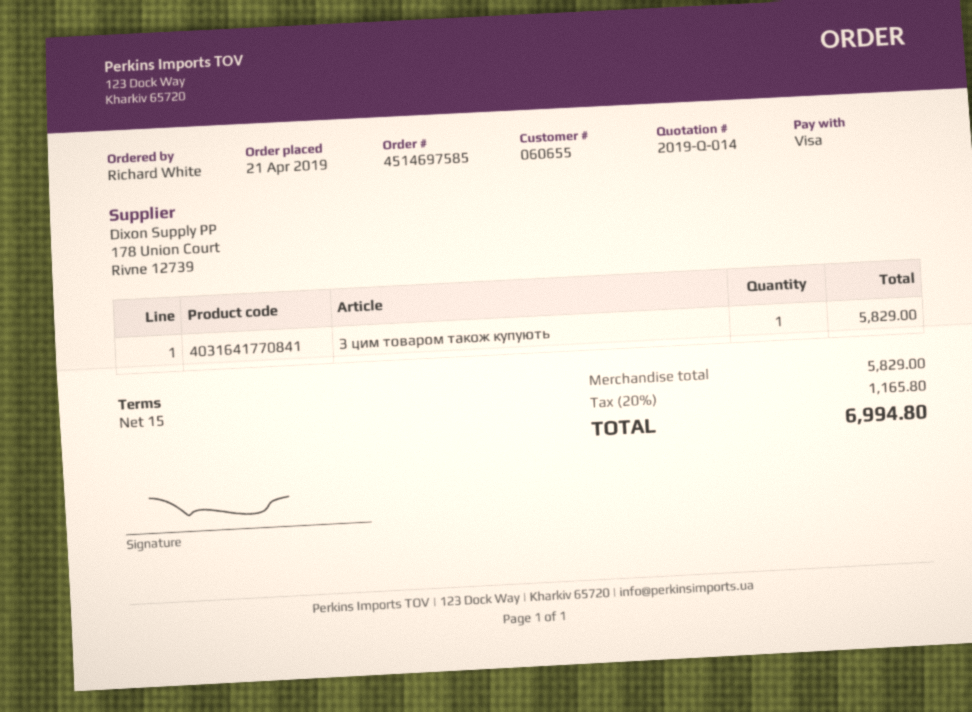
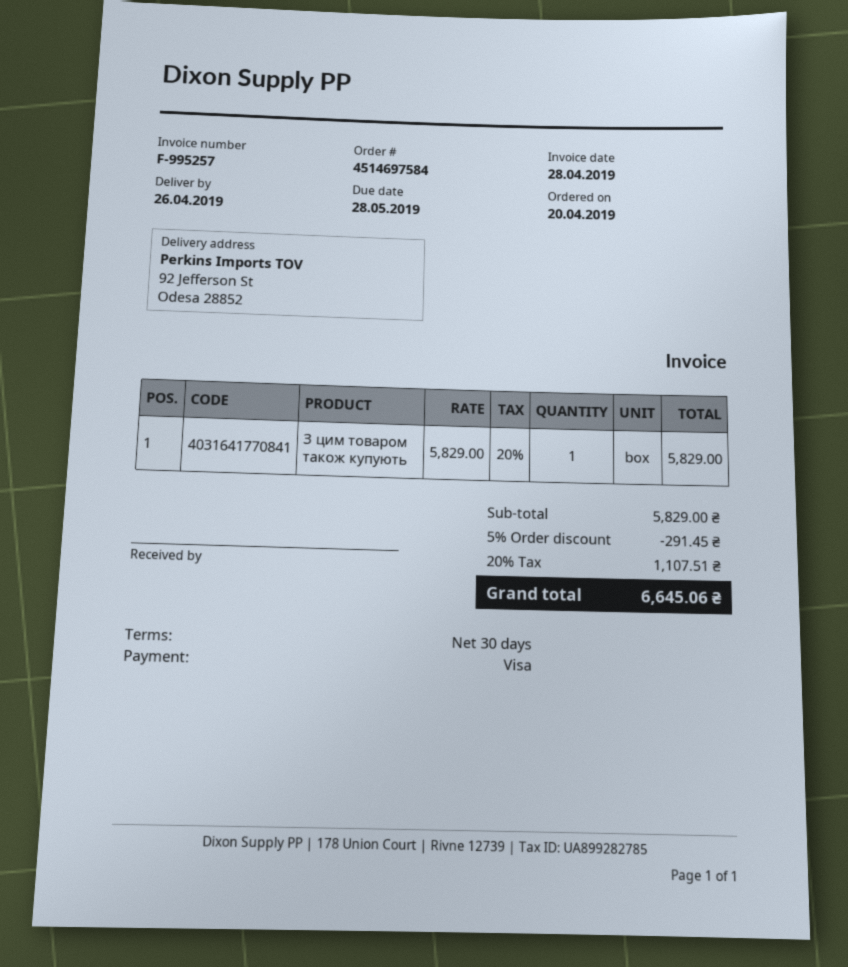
order number: 4514697585 -> 4514697584
order date: 2019-04-21 -> 2019-04-20
payment terms: 15 days -> 30 days
discount: none -> 5% = 291.45
tax: 20% = 1165.80 -> 20% = 1107.51
total: 6994.80 -> 6645.06

